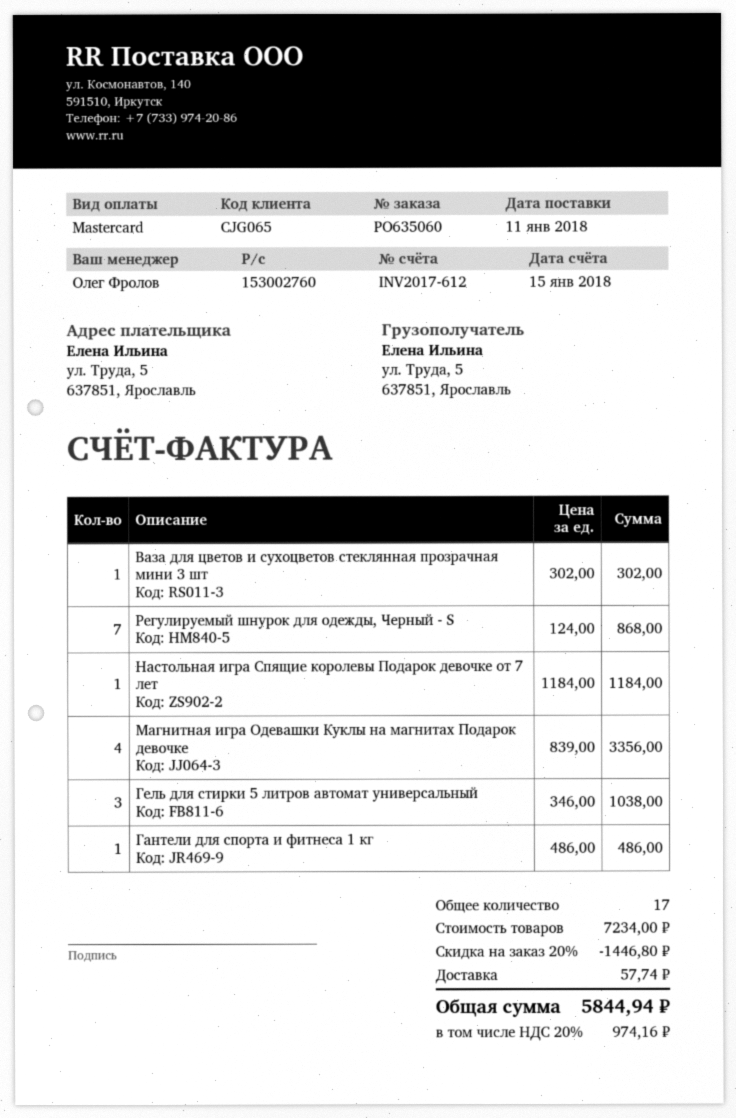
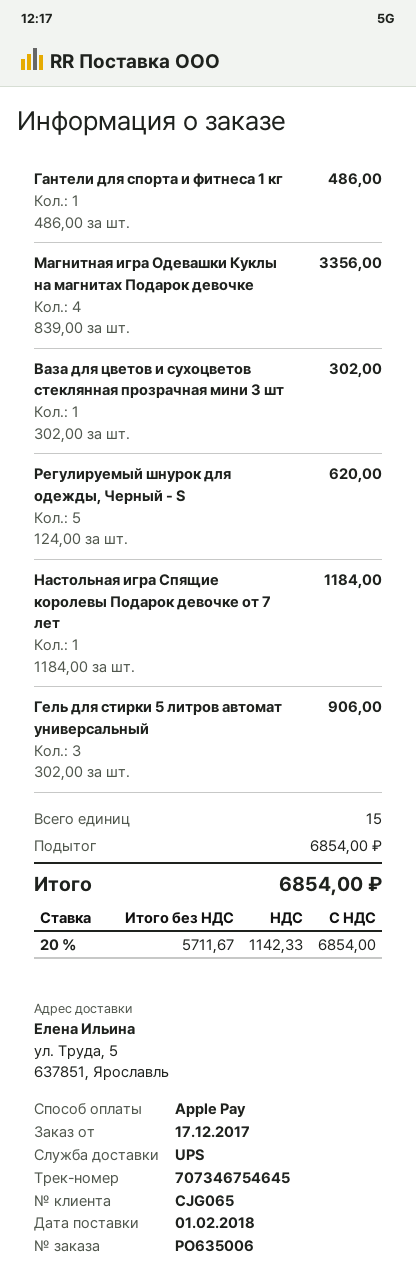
order number: PO635060 -> PO635006
delivery date: 2018-01-11 -> 2018-02-01
payment method: Mastercard -> Apple Pay
Регулируемый шнурок для одежды, Черный - S: 7 x 124.00 = 868.00 -> 5 x 124.00 = 620.00
Гель для стирки 5 литров автомат универсальный: 3 x 346.00 = 1038.00 -> 3 x 302.00 = 906.00
total quantity: 17 -> 15
subtotal: 7234.00 -> 6854.00
discount: 20% = 1446.80 -> none
shipping: 57.74 -> none
tax: 20% = 974.16 -> 20% = 1142.33
total: 5844.94 -> 6854.00

